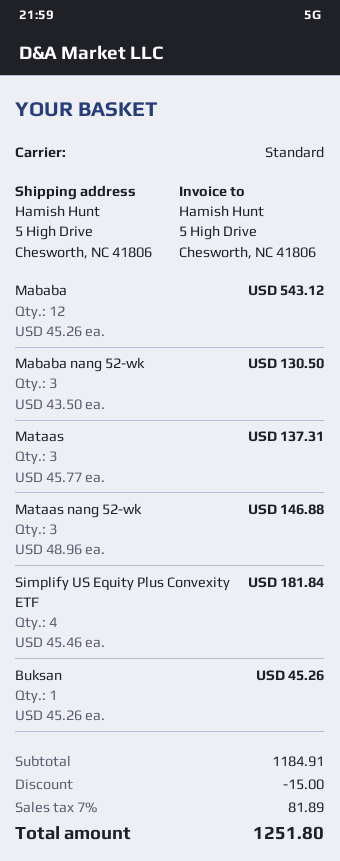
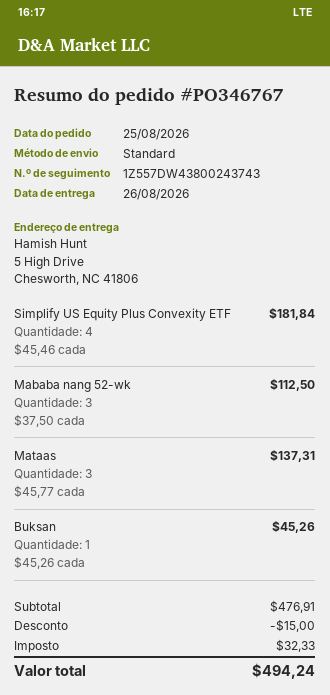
Mababa: 12 x 45.26 = 543.12 -> none
Mababa nang 52-wk: 3 x 43.50 = 130.50 -> 3 x 37.50 = 112.50
Mataas nang 52-wk: 3 x 48.96 = 146.88 -> none
subtotal: 1184.91 -> 476.91
tax: 81.89 -> 32.33
total: 1251.80 -> 494.24

